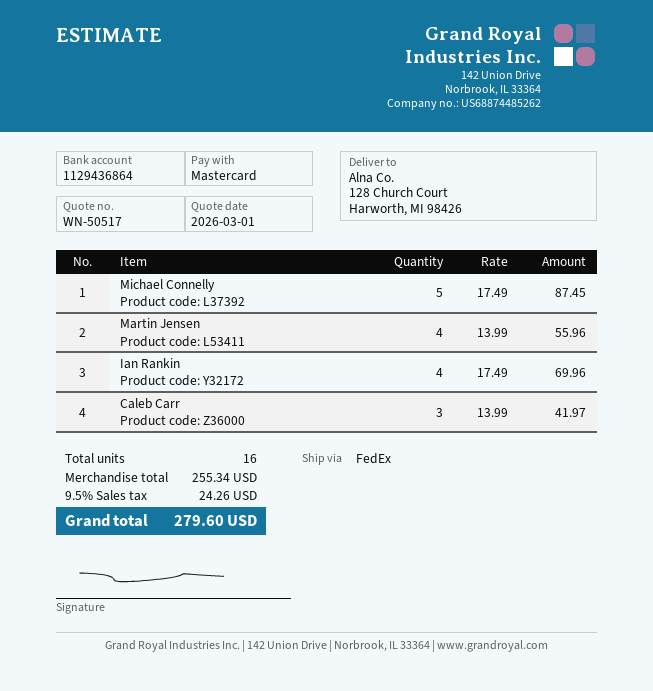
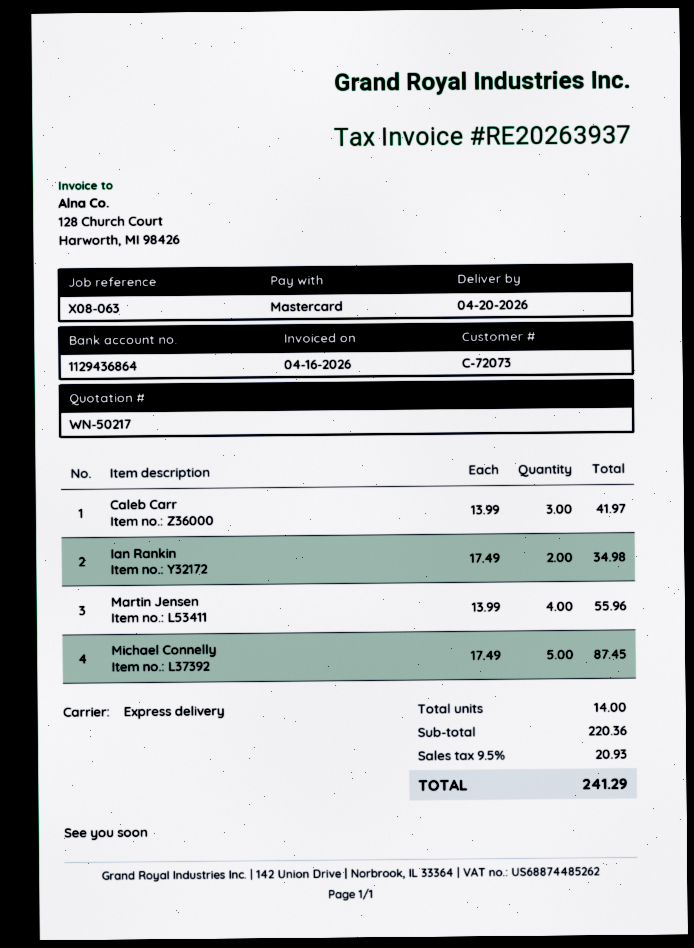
quote number: WN-50517 -> WN-50217
shipping method: FedEx -> express
Ian Rankin: 4 x 17.49 = 69.96 -> 2 x 17.49 = 34.98
total quantity: 16 -> 14
subtotal: 255.34 -> 220.36
tax: 9.5% = 24.26 -> 9.5% = 20.93
total: 279.60 -> 241.29

